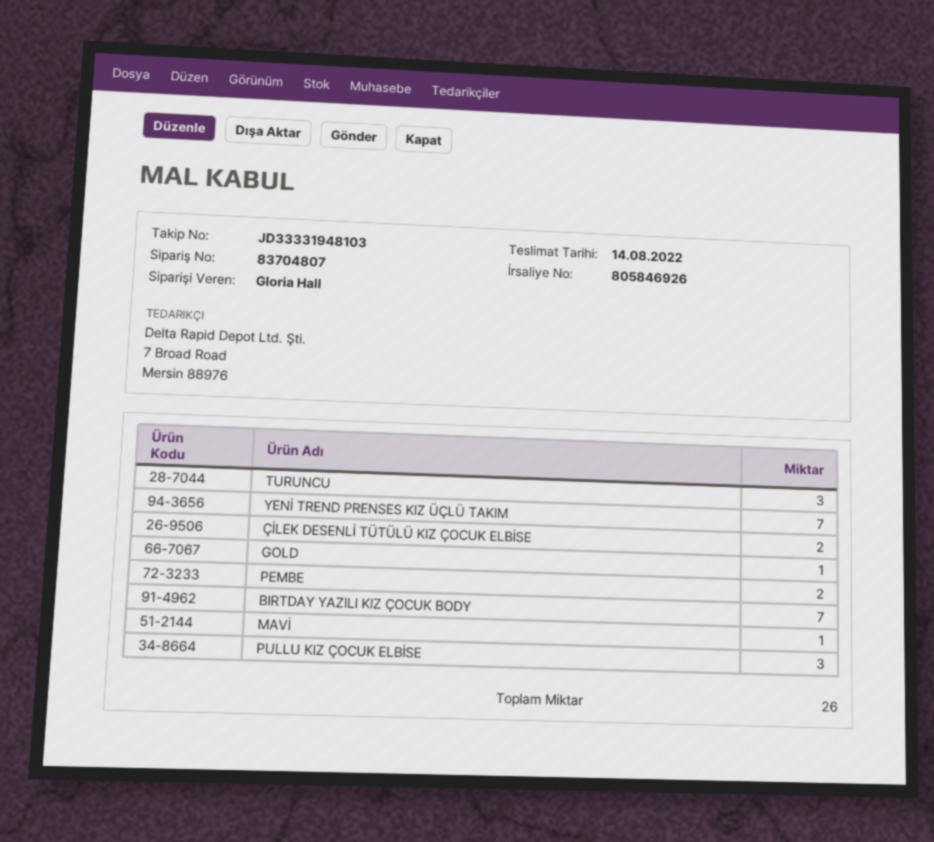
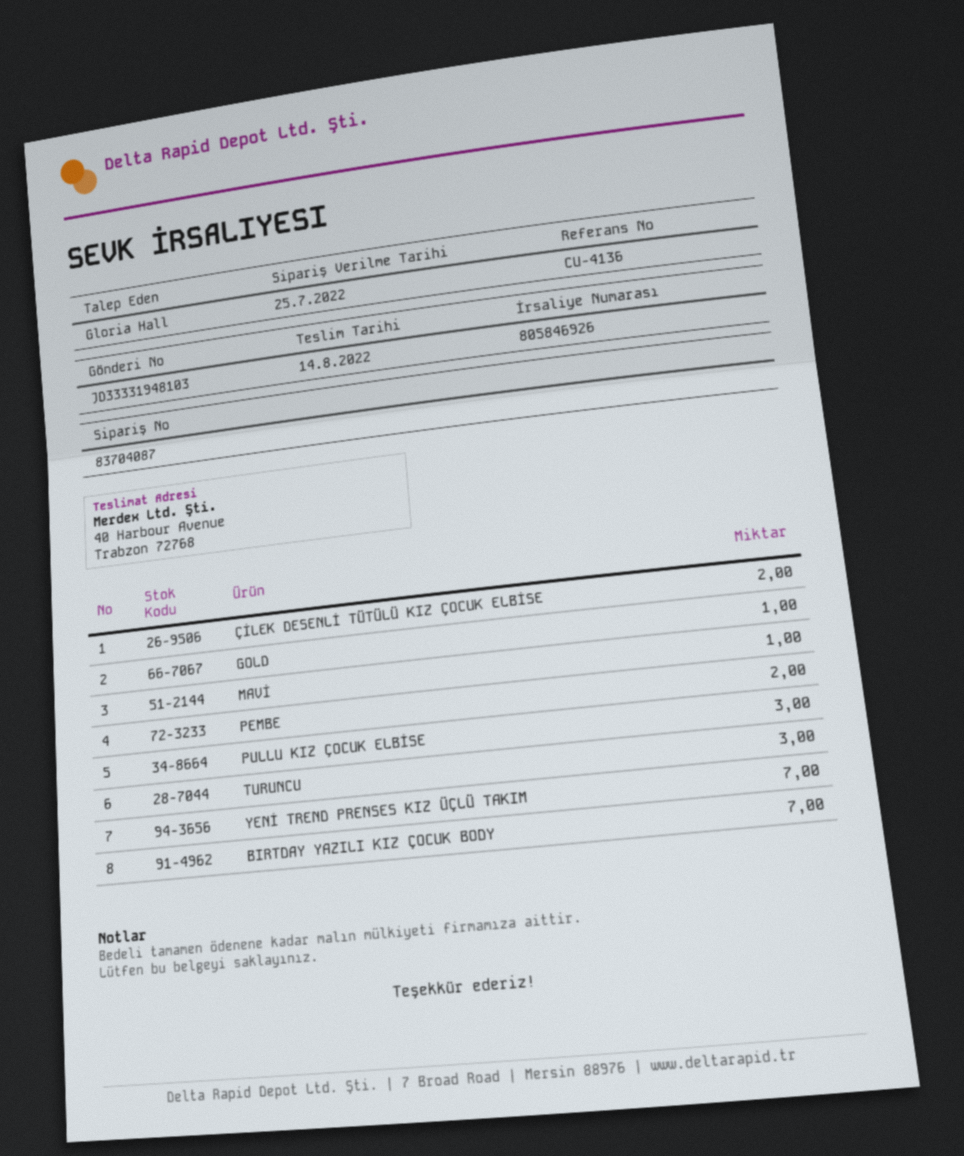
order number: 83704807 -> 83704087

